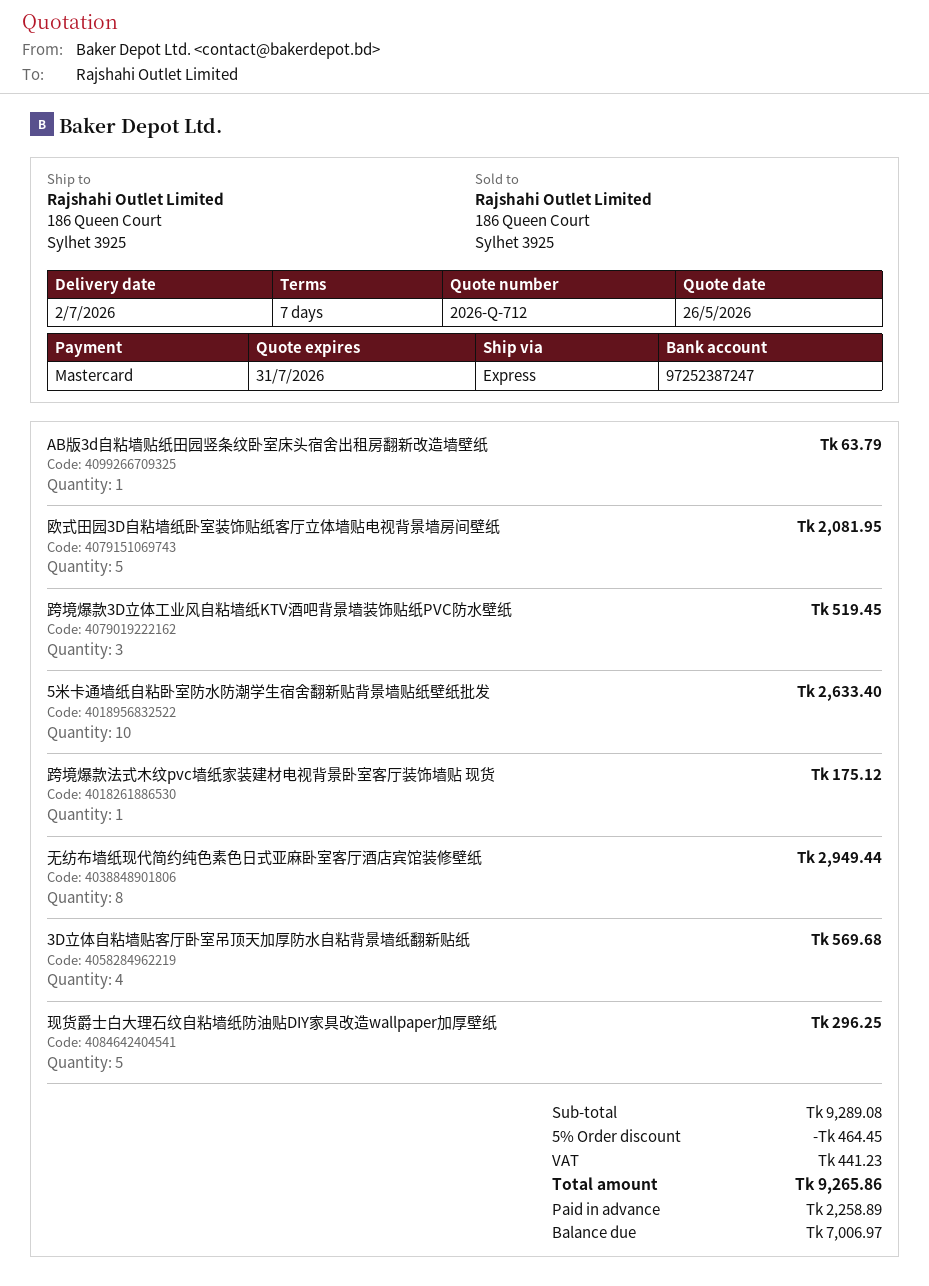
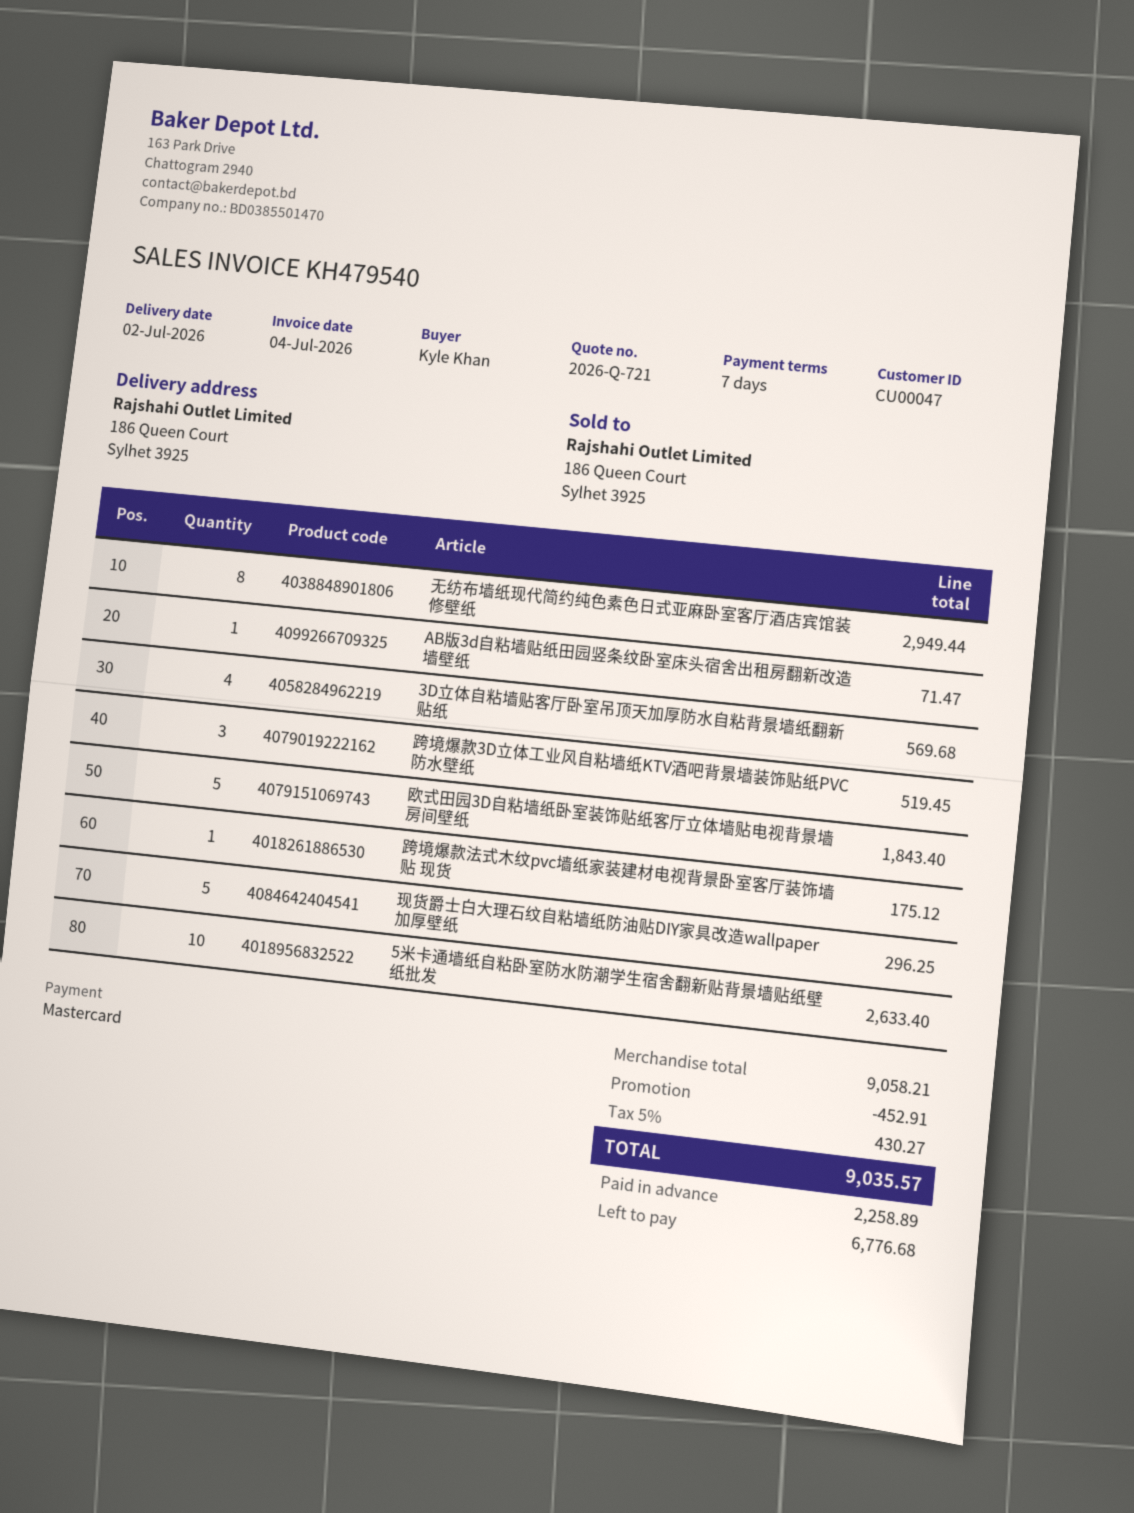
quote number: 2026-Q-712 -> 2026-Q-721
AB版3d自粘墙贴纸田园竖条纹卧室床头宿舍出租房翻新改造墙壁纸: 1 for 63.79 -> 1 for 71.47
欧式田园3D自粘墙纸卧室装饰贴纸客厅立体墙贴电视背景墙房间壁纸: 5 for 2081.95 -> 5 for 1843.40
subtotal: 9289.08 -> 9058.21
discount: 464.45 -> 452.91
tax: 441.23 -> 430.27
total: 9265.86 -> 9035.57
balance: 7006.97 -> 6776.68

